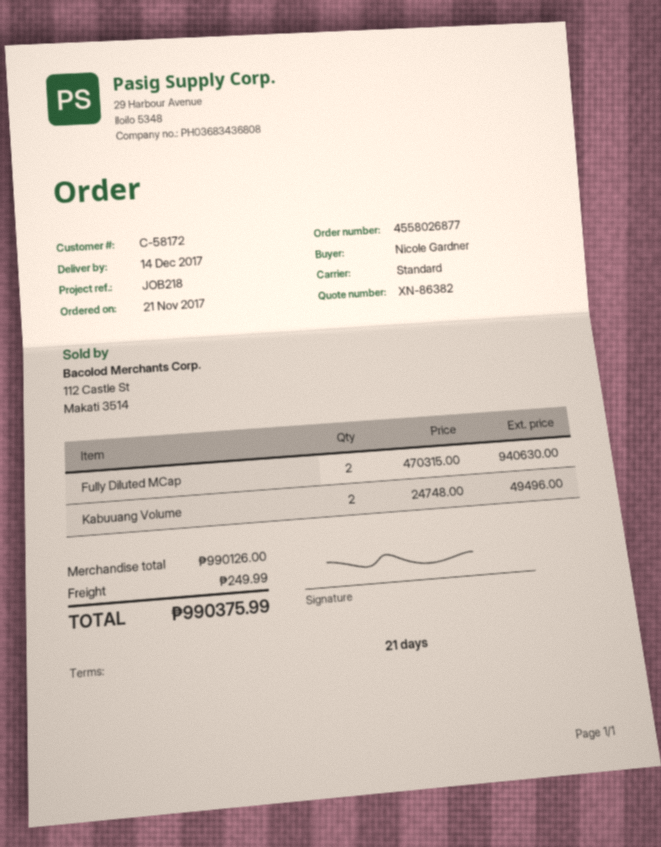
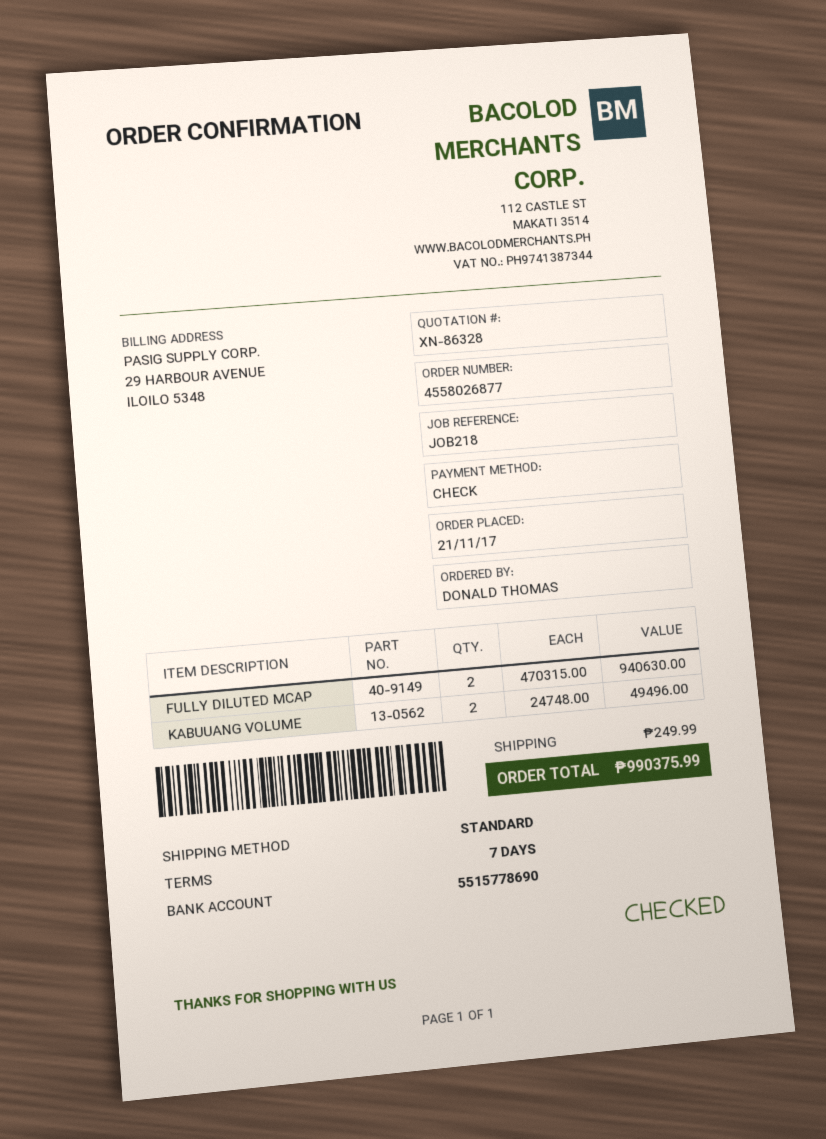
quote number: XN-86382 -> XN-86328
payment terms: 21 days -> 7 days
ordered by: Nicole Gardner -> DONALD THOMAS

